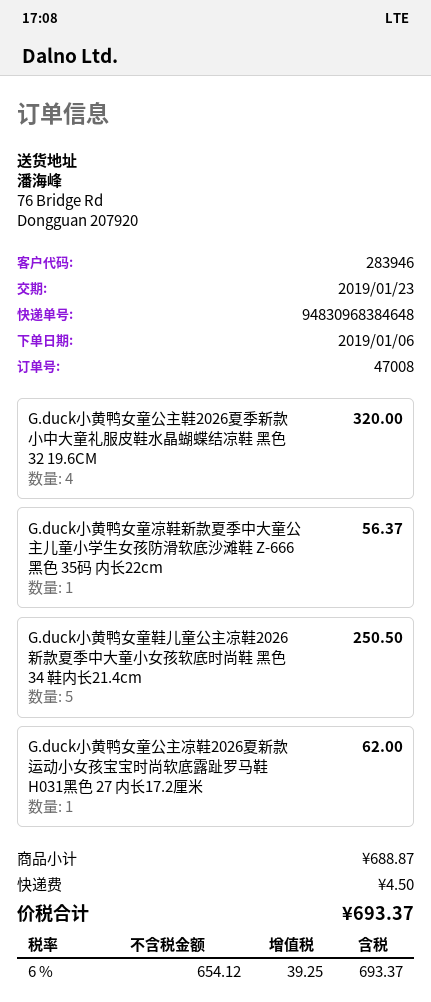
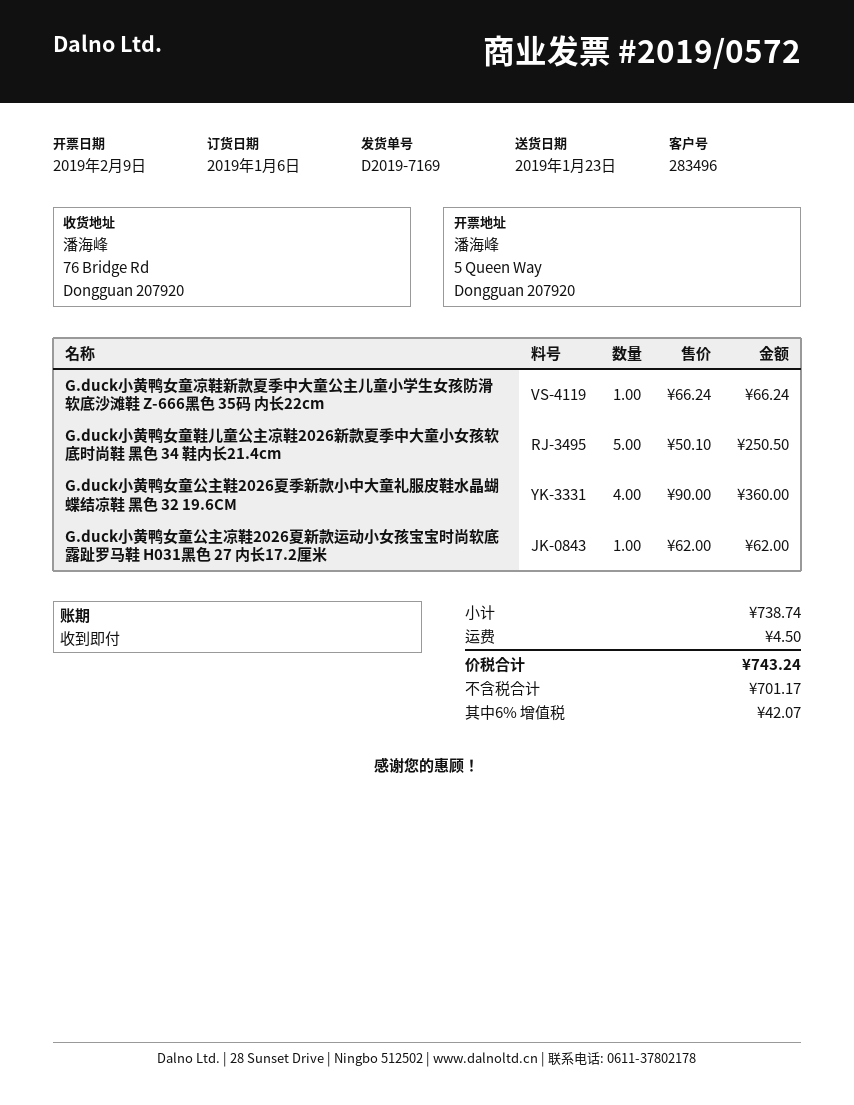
customer number: 283946 -> 283496
G.duck小黄鸭女童公主鞋2026夏季新款小中大童礼服皮鞋水晶蝴蝶结凉鞋 黑色 32 19.6CM: 4 for 320.00 -> 4 for 360.00
G.duck小黄鸭女童凉鞋新款夏季中大童公主儿童小学生女孩防滑软底沙滩鞋 Z-666黑色 35码 内长22cm: 1 for 56.37 -> 1 for 66.24
subtotal: 688.87 -> 738.74
net: 654.12 -> 701.17
tax: 6% = 39.25 -> 6% = 42.07
total: 693.37 -> 743.24

